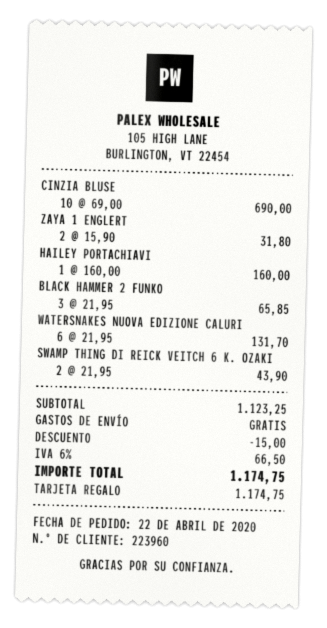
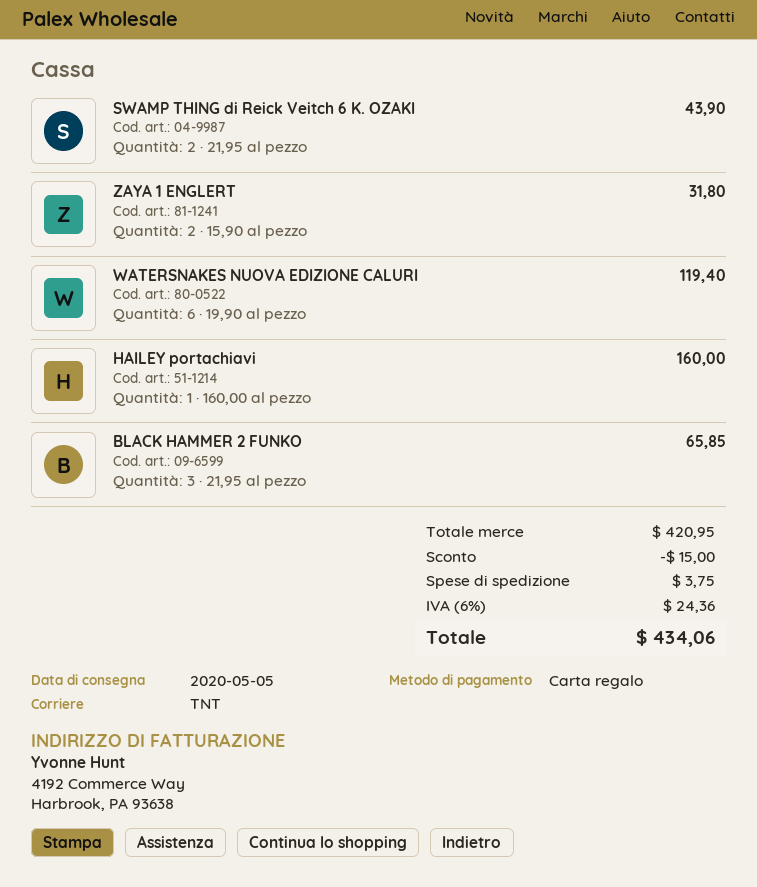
CINZIA BLUSE: 10 x 69.00 = 690.00 -> none
WATERSNAKES NUOVA EDIZIONE CALURI: 6 x 21.95 = 131.70 -> 6 x 19.90 = 119.40
subtotal: 1123.25 -> 420.95
shipping: 0.00 -> 3.75
tax: 6% = 66.50 -> 6% = 24.36
total: 1174.75 -> 434.06

